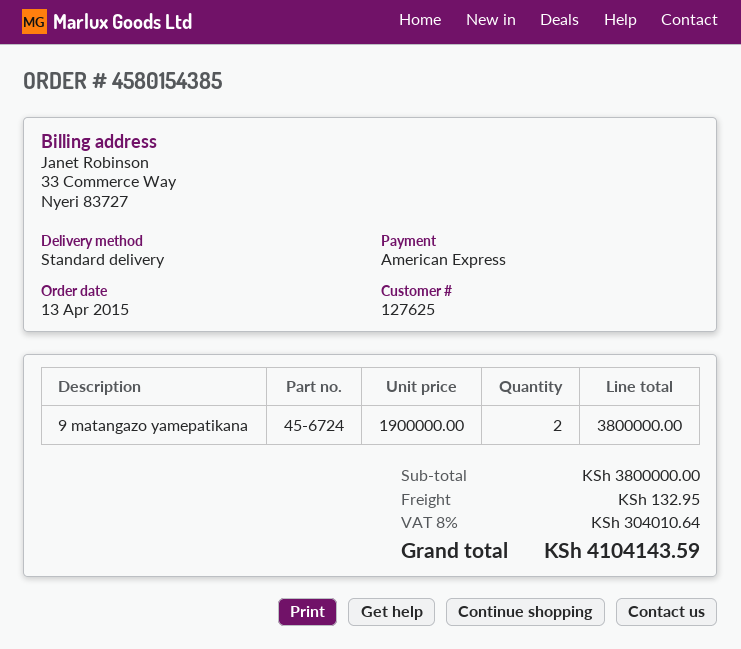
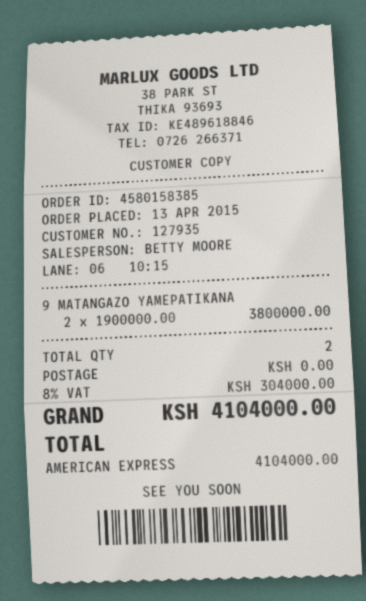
order number: 4580154385 -> 4580158385
customer number: 127625 -> 127935
shipping: 132.95 -> 0.00
tax: 8% = 304010.64 -> 8% = 304000.00
total: 4104143.59 -> 4104000.00

